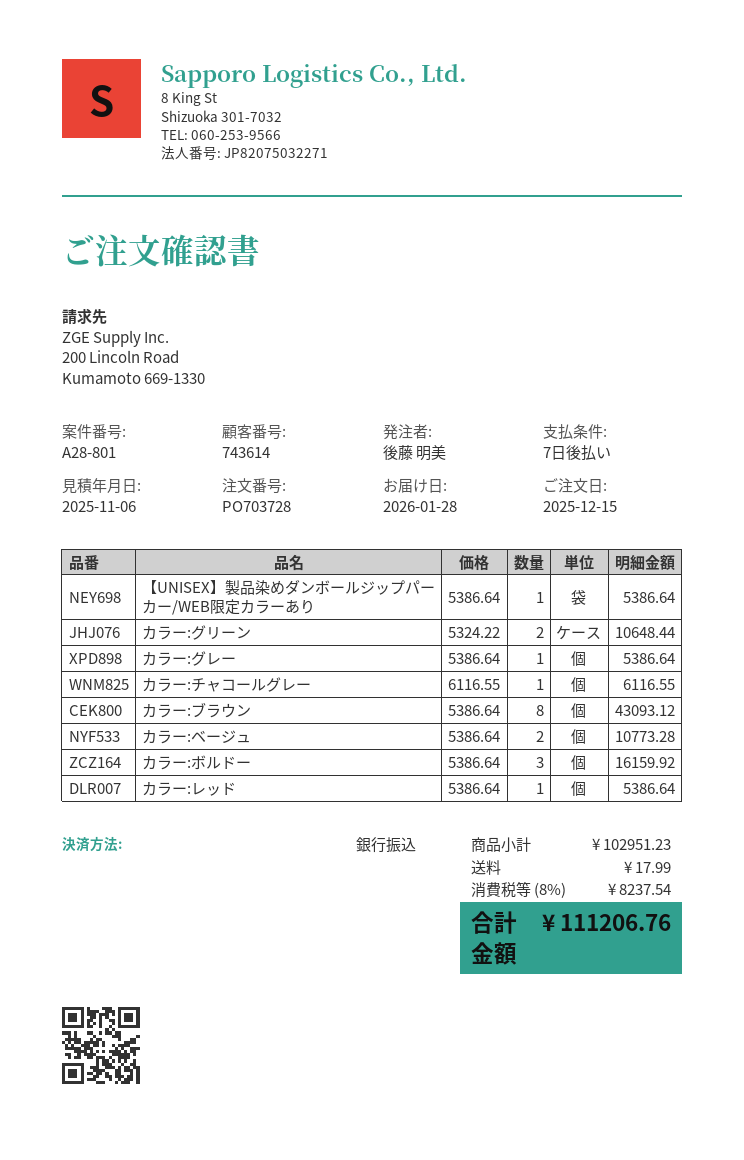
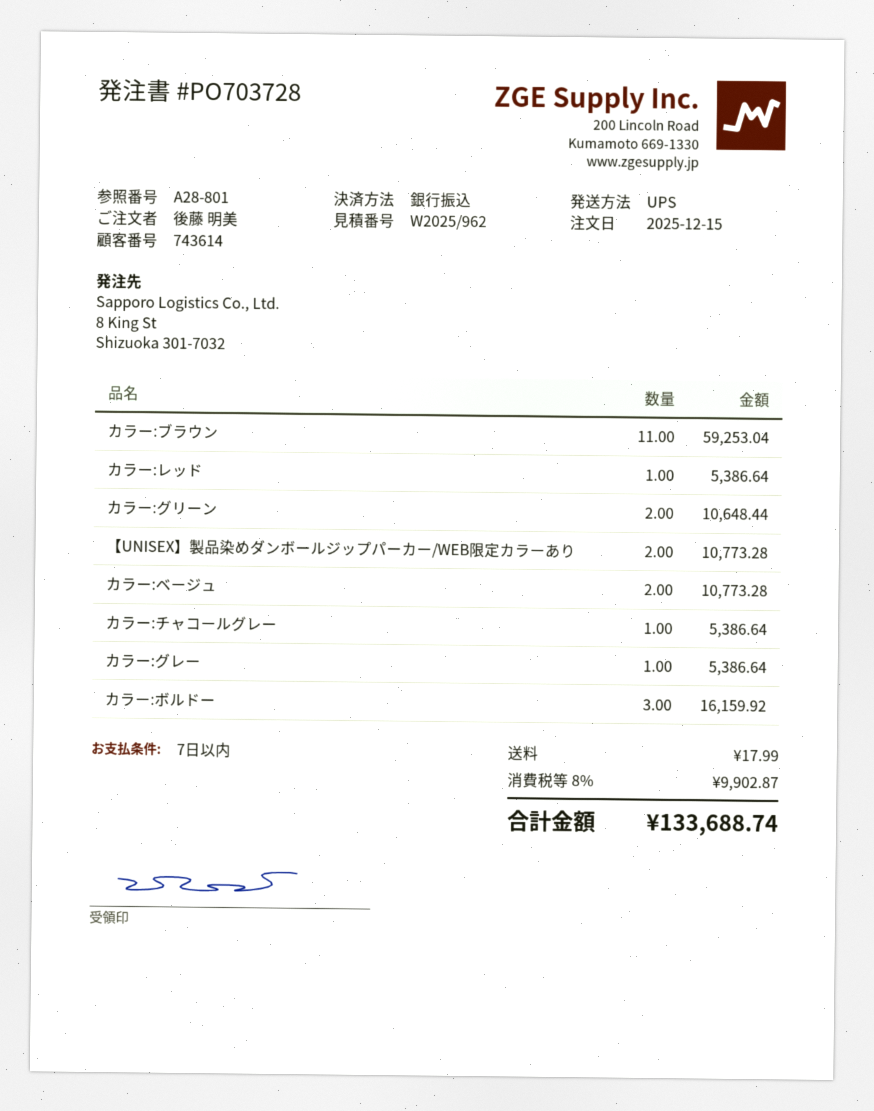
【UNISEX】製品染めダンボールジップパーカー/WEB限定カラーあり: 1 for 5386.64 -> 2 for 10773.28
カラー:チャコールグレー: 1 for 6116.55 -> 1 for 5386.64
カラー:ブラウン: 8 for 43093.12 -> 11 for 59253.04
tax: 8% = 8237.54 -> 8% = 9902.87
total: 111206.76 -> 133688.74

